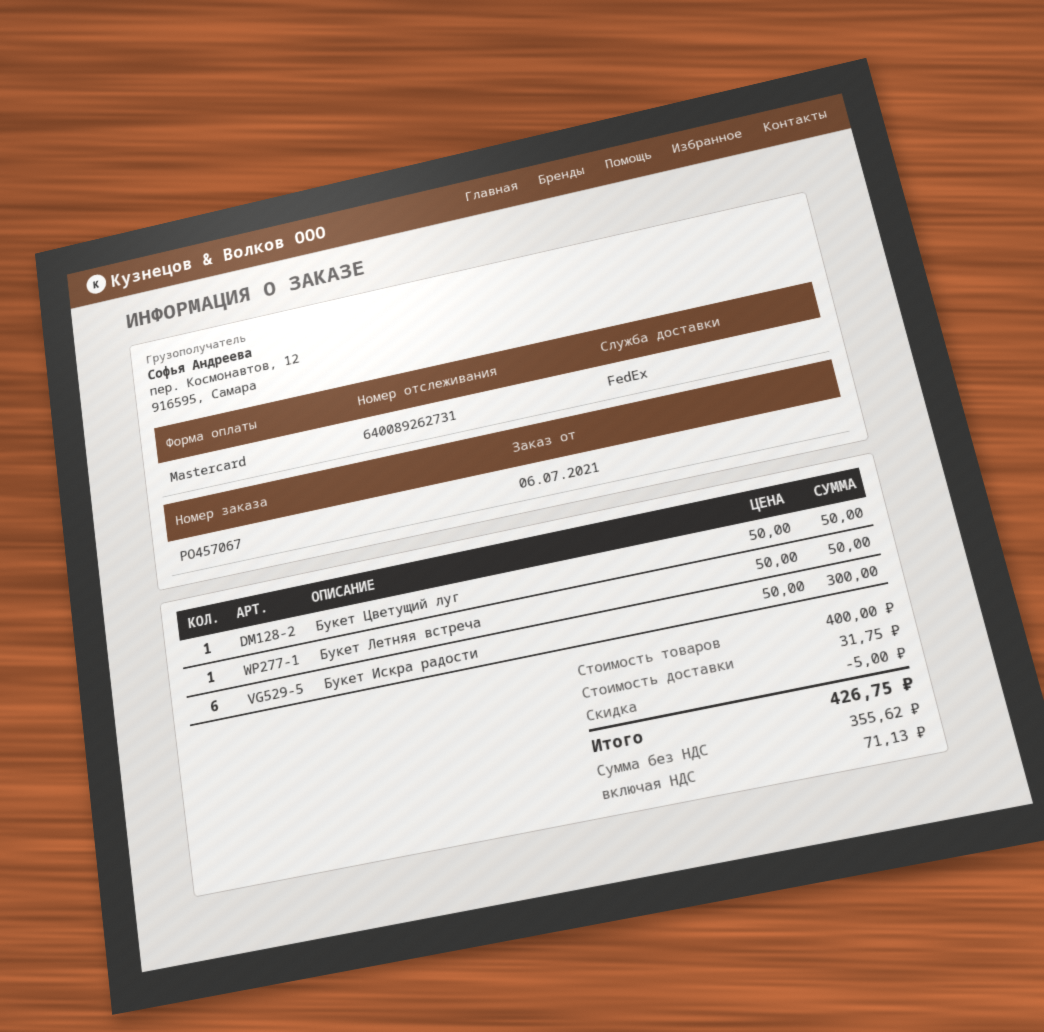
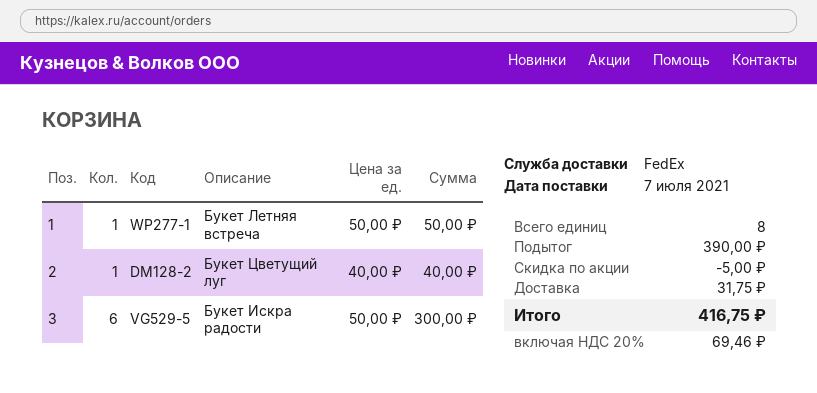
Букет Цветущий луг: 1 x 50.00 = 50.00 -> 1 x 40.00 = 40.00
subtotal: 400.00 -> 390.00
tax: 71.13 -> 69.46
total: 426.75 -> 416.75

